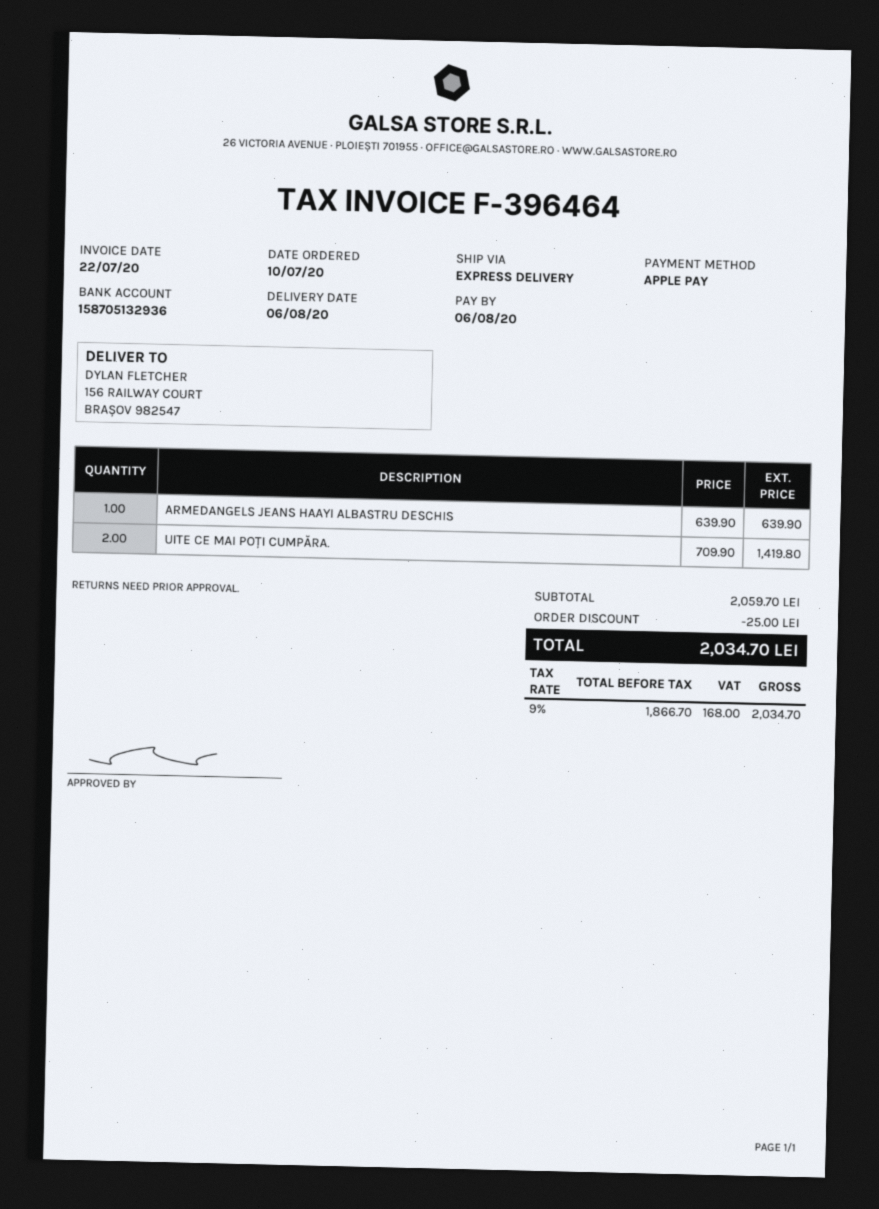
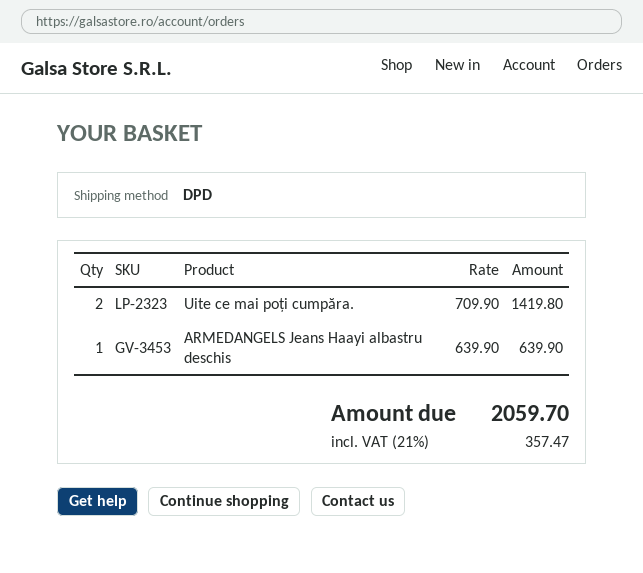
shipping method: express -> DPD
discount: 25.00 -> none
tax: 9% = 168.00 -> 21% = 357.47
total: 2034.70 -> 2059.70

